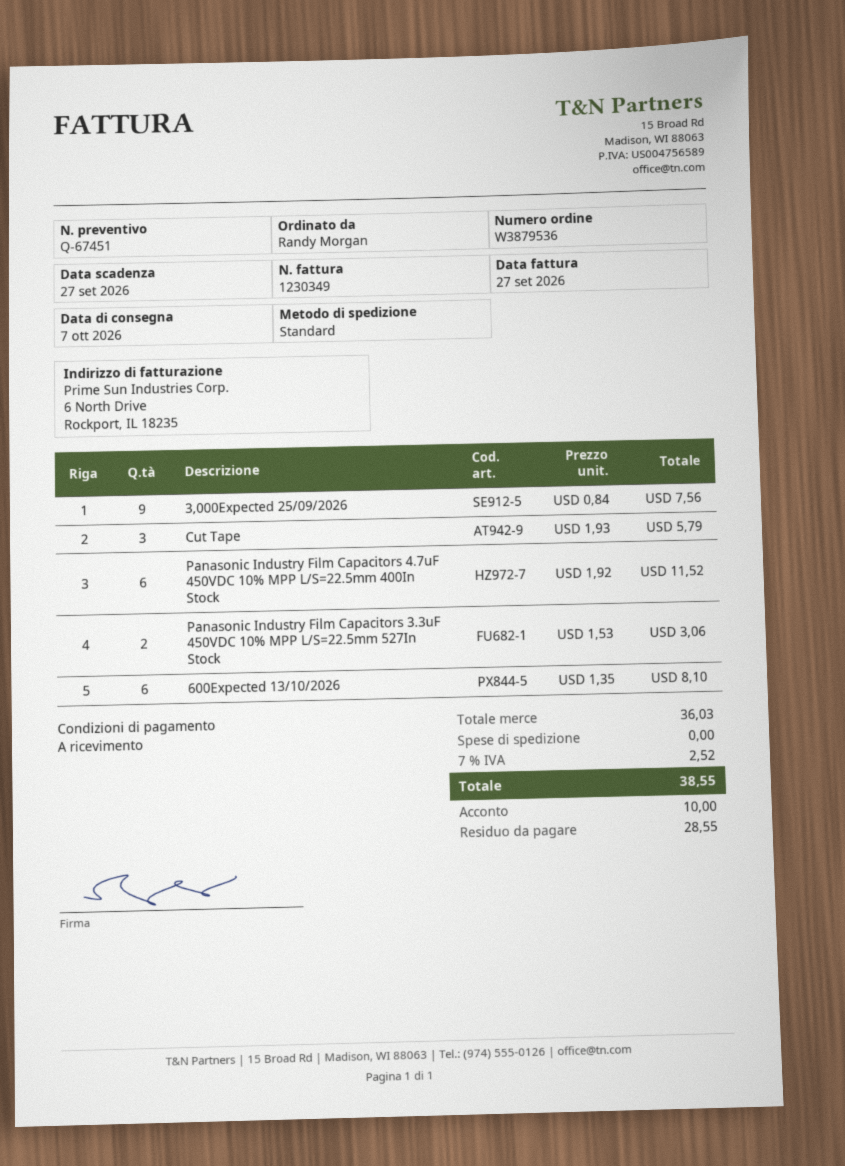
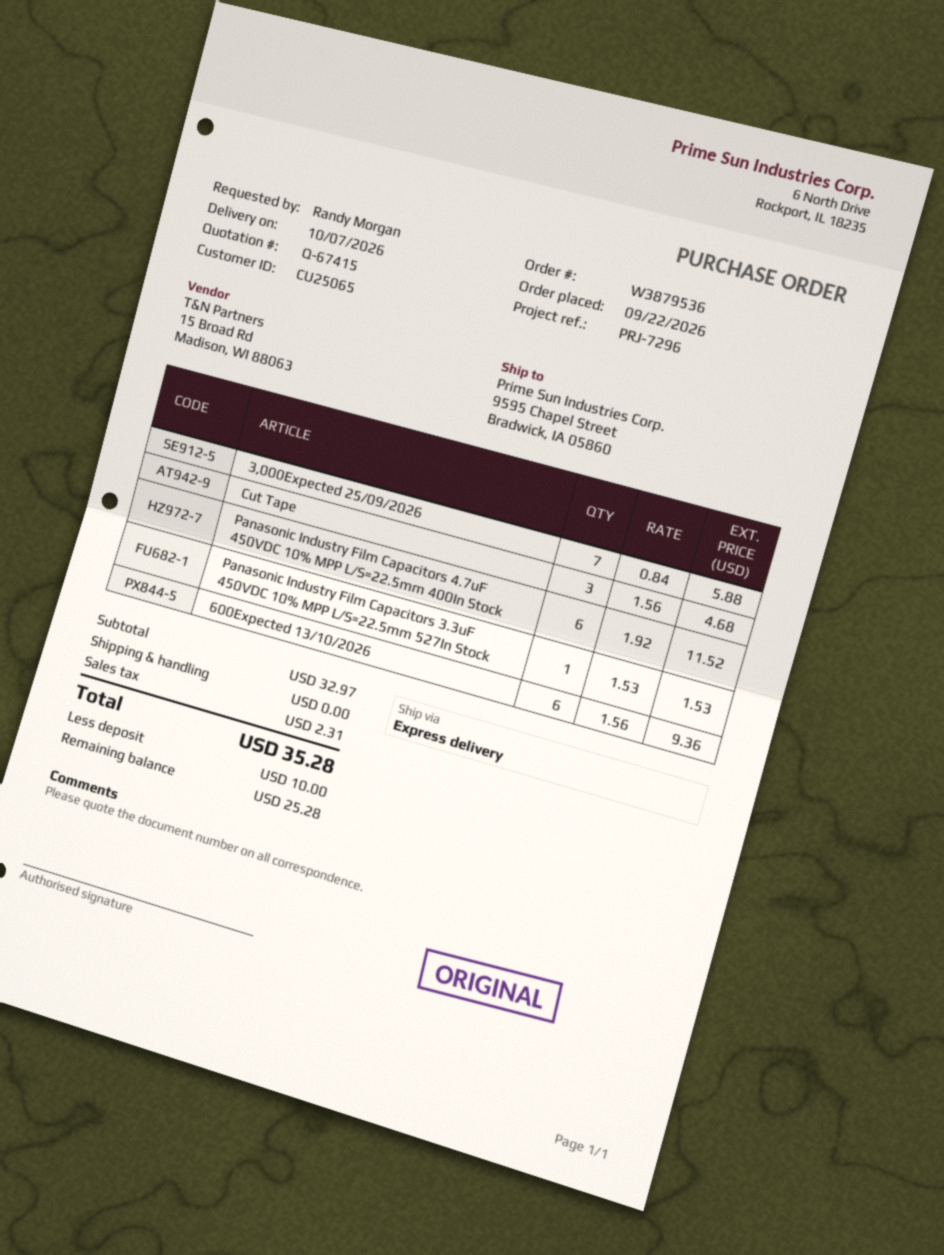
quote number: Q-67451 -> Q-67415
shipping method: standard -> express
3,000Expected 25/09/2026: 9 x 0.84 = 7.56 -> 7 x 0.84 = 5.88
Cut Tape: 3 x 1.93 = 5.79 -> 3 x 1.56 = 4.68
Panasonic Industry Film Capacitors 3.3uF 450VDC 10% MPP L/S=22.5mm 527In Stock: 2 x 1.53 = 3.06 -> 1 x 1.53 = 1.53
600Expected 13/10/2026: 6 x 1.35 = 8.10 -> 6 x 1.56 = 9.36
subtotal: 36.03 -> 32.97
tax: 2.52 -> 2.31
total: 38.55 -> 35.28
balance: 28.55 -> 25.28

